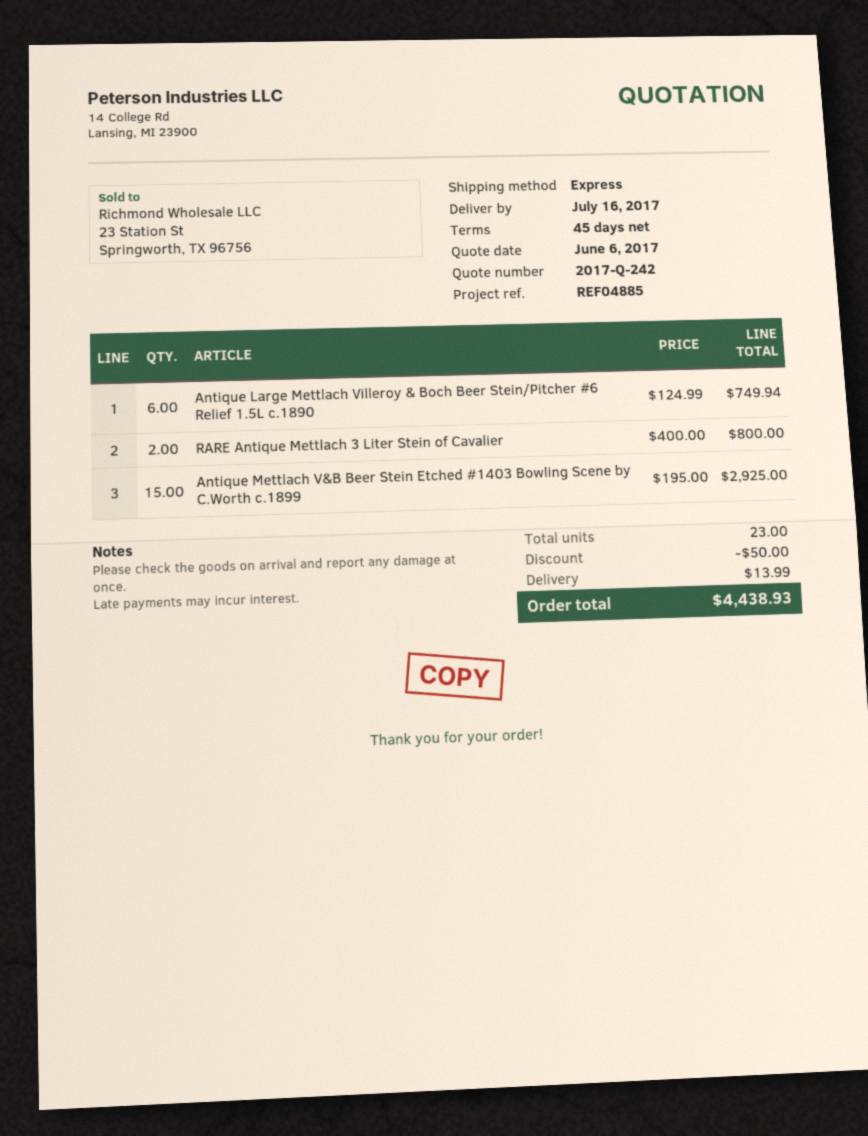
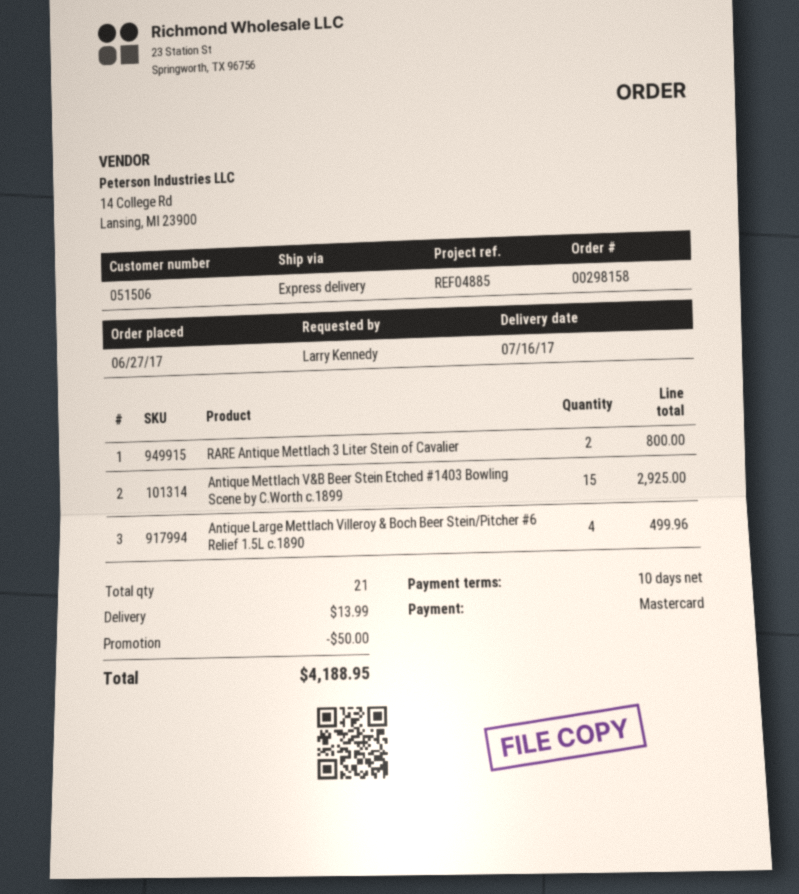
payment terms: 45 days -> 10 days
Antique Large Mettlach Villeroy & Boch Beer Stein/Pitcher #6 Relief 1.5L c.1890: 6 for 749.94 -> 4 for 499.96
total quantity: 23 -> 21
total: 4438.93 -> 4188.95

